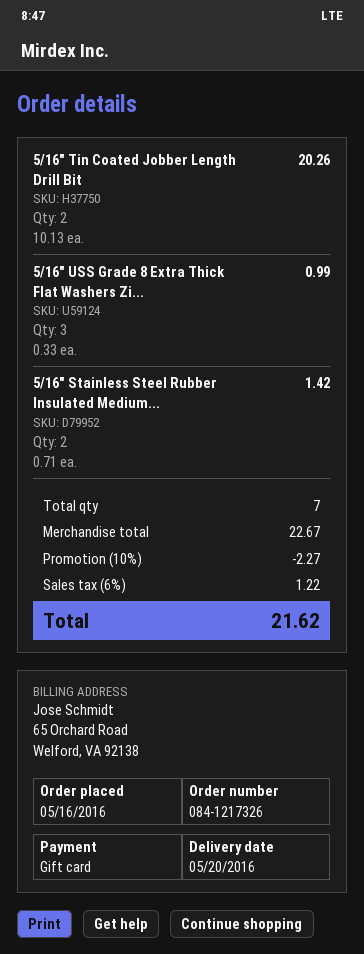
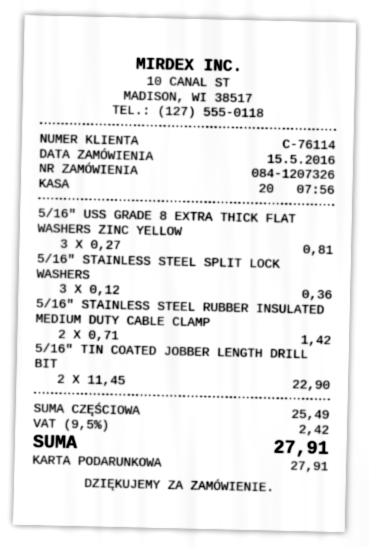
order number: 084-1217326 -> 084-1207326
order date: 2016-05-16 -> 2016-05-15
5/16" Tin Coated Jobber Length Drill Bit: 2 x 10.13 = 20.26 -> 2 x 11.45 = 22.90
5/16" USS Grade 8 Extra Thick Flat Washers Zi...: 3 x 0.33 = 0.99 -> 3 x 0.27 = 0.81
5/16" STAINLESS STEEL SPLIT LOCK WASHERS: none -> 3 x 0.12 = 0.36
subtotal: 22.67 -> 25.49
discount: 10% = 2.27 -> none
tax: 6% = 1.22 -> 9.5% = 2.42
total: 21.62 -> 27.91

